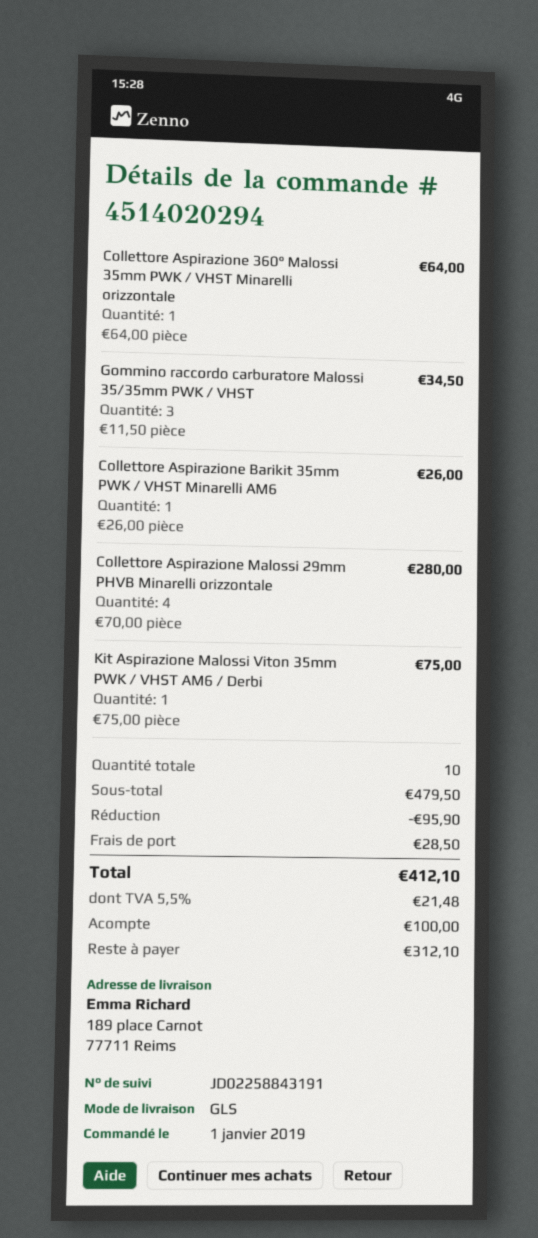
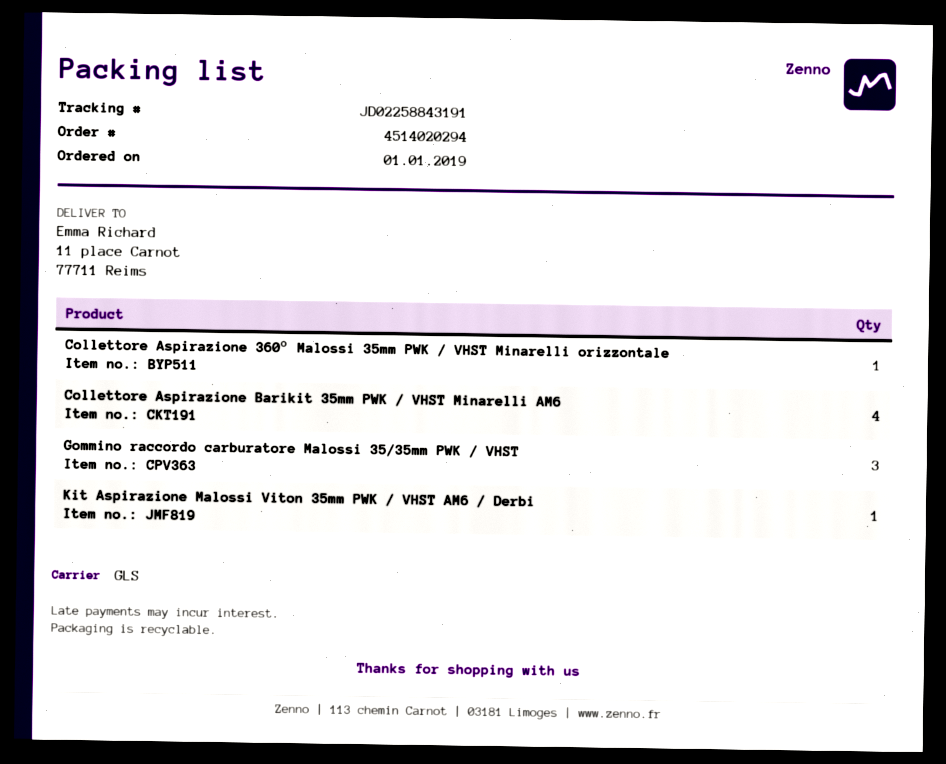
ship to: 189 place Carnot, 77711 Reims -> 11 place Carnot, 77711 Reims
Collettore Aspirazione Barikit 35mm PWK / VHST Minarelli AM6: 1 -> 4
Collettore Aspirazione Malossi 29mm PHVB Minarelli orizzontale: 4 -> none

